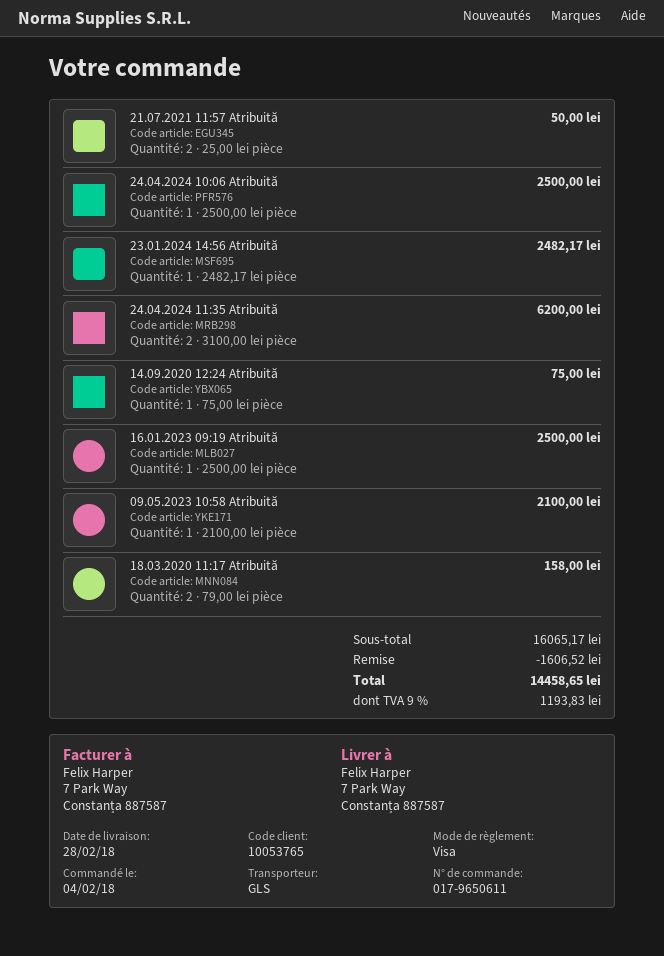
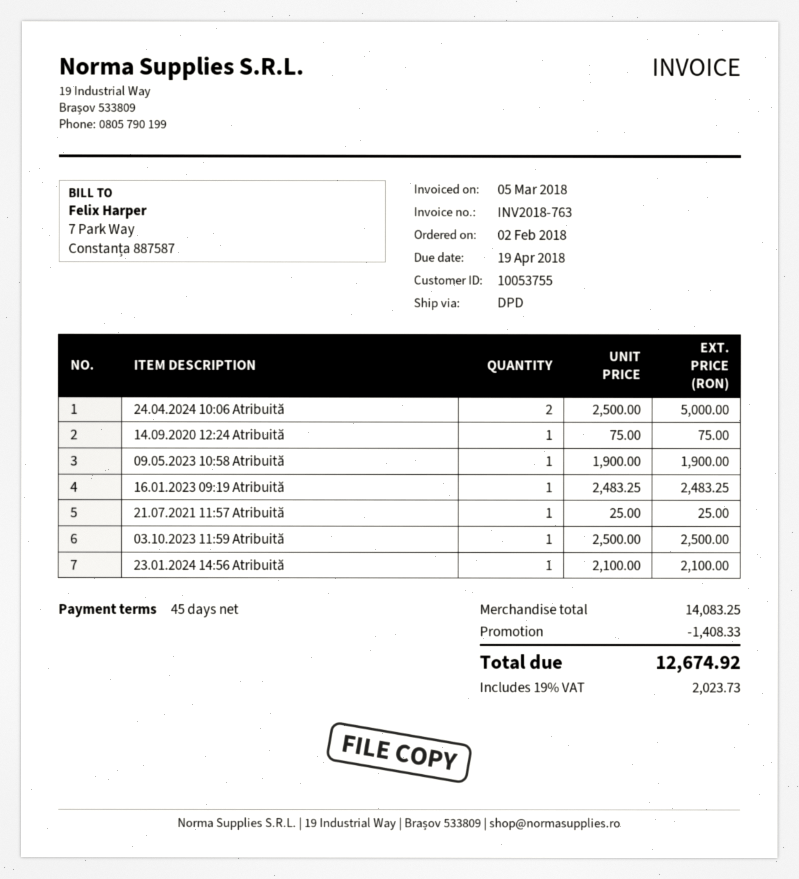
order date: 2018-02-04 -> 2018-02-02
customer number: 10053765 -> 10053755
shipping method: GLS -> DPD
21.07.2021 11:57 Atribuită: 2 x 25.00 = 50.00 -> 1 x 25.00 = 25.00
24.04.2024 10:06 Atribuită: 1 x 2500.00 = 2500.00 -> 2 x 2500.00 = 5000.00
23.01.2024 14:56 Atribuită: 1 x 2482.17 = 2482.17 -> 1 x 2100.00 = 2100.00
24.04.2024 11:35 Atribuită: 2 x 3100.00 = 6200.00 -> none
16.01.2023 09:19 Atribuită: 1 x 2500.00 = 2500.00 -> 1 x 2483.25 = 2483.25
09.05.2023 10:58 Atribuită: 1 x 2100.00 = 2100.00 -> 1 x 1900.00 = 1900.00
18.03.2020 11:17 Atribuită: 2 x 79.00 = 158.00 -> none
03.10.2023 11:59 Atribuită: none -> 1 x 2500.00 = 2500.00
subtotal: 16065.17 -> 14083.25
discount: 1606.52 -> 1408.33
tax: 9% = 1193.83 -> 19% = 2023.73
total: 14458.65 -> 12674.92

